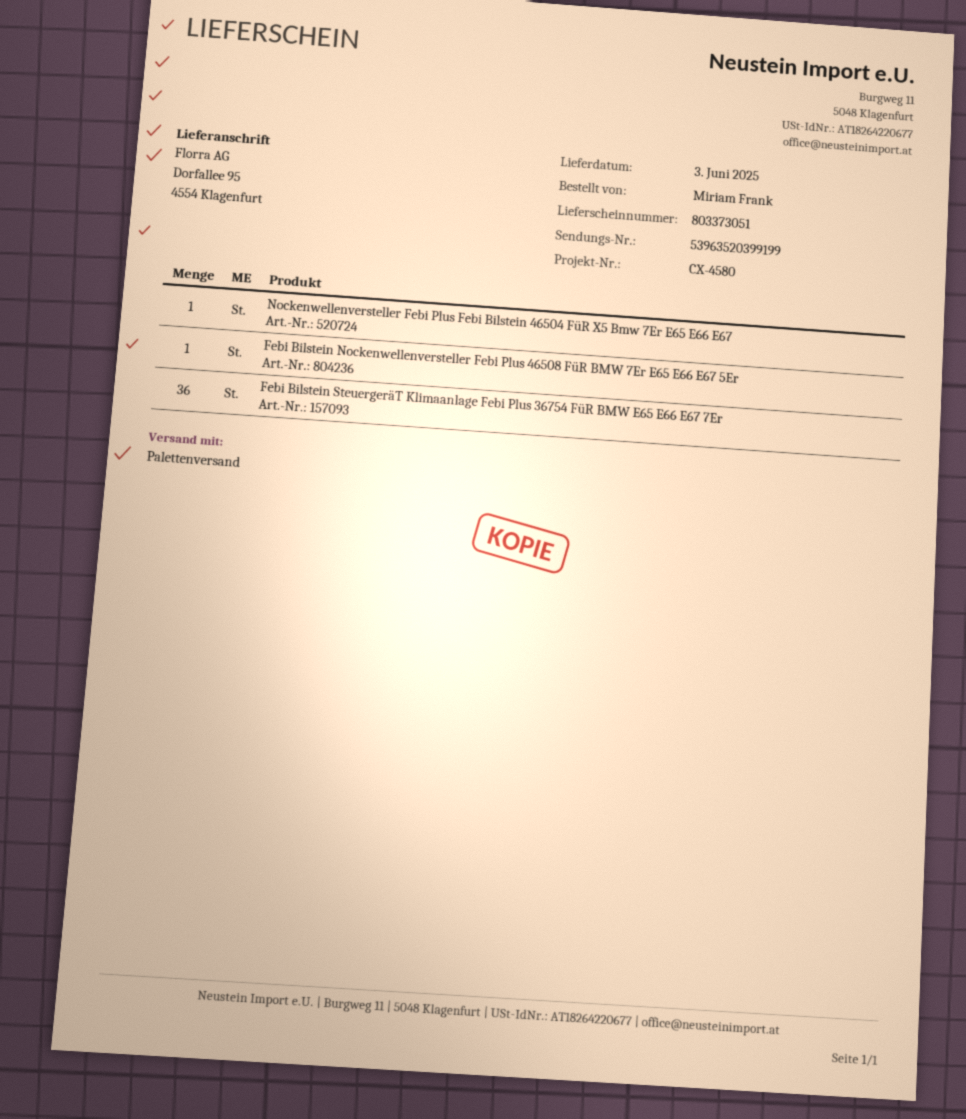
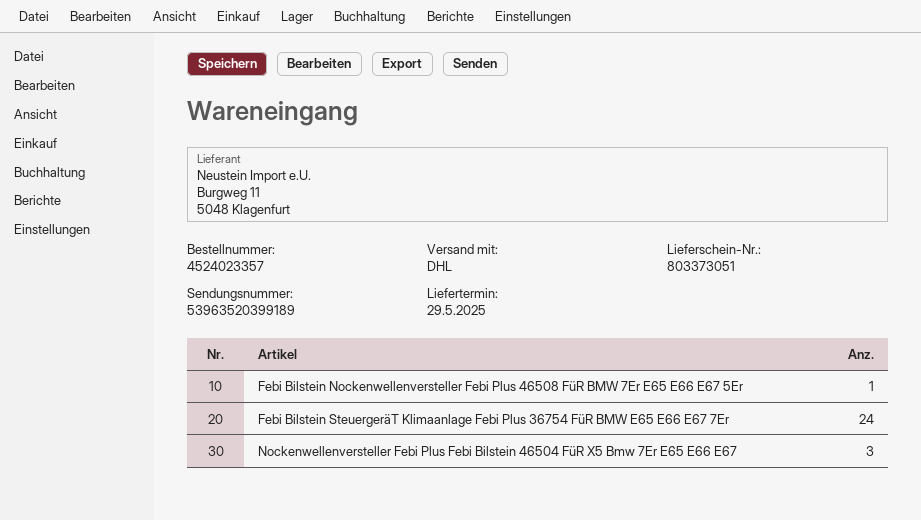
delivery date: 2025-06-03 -> 2025-05-29
shipping method: pallet freight -> DHL
tracking number: 53963520399199 -> 53963520399189
Nockenwellenversteller Febi Plus Febi Bilstein 46504 FüR X5 Bmw 7Er E65 E66 E67: 1 -> 3
Febi Bilstein SteuergeräT Klimaanlage Febi Plus 36754 FüR BMW E65 E66 E67 7Er: 36 -> 24

